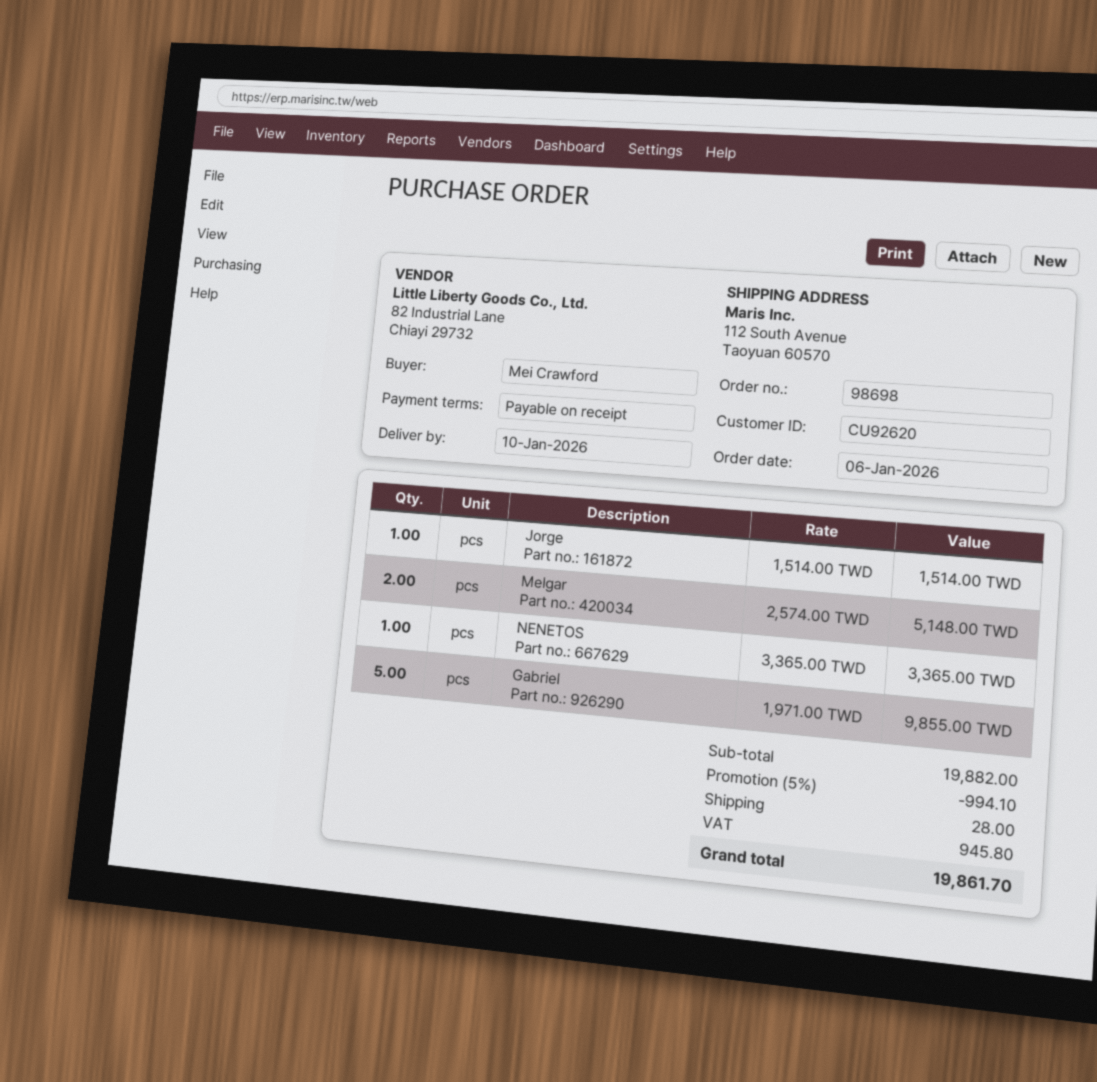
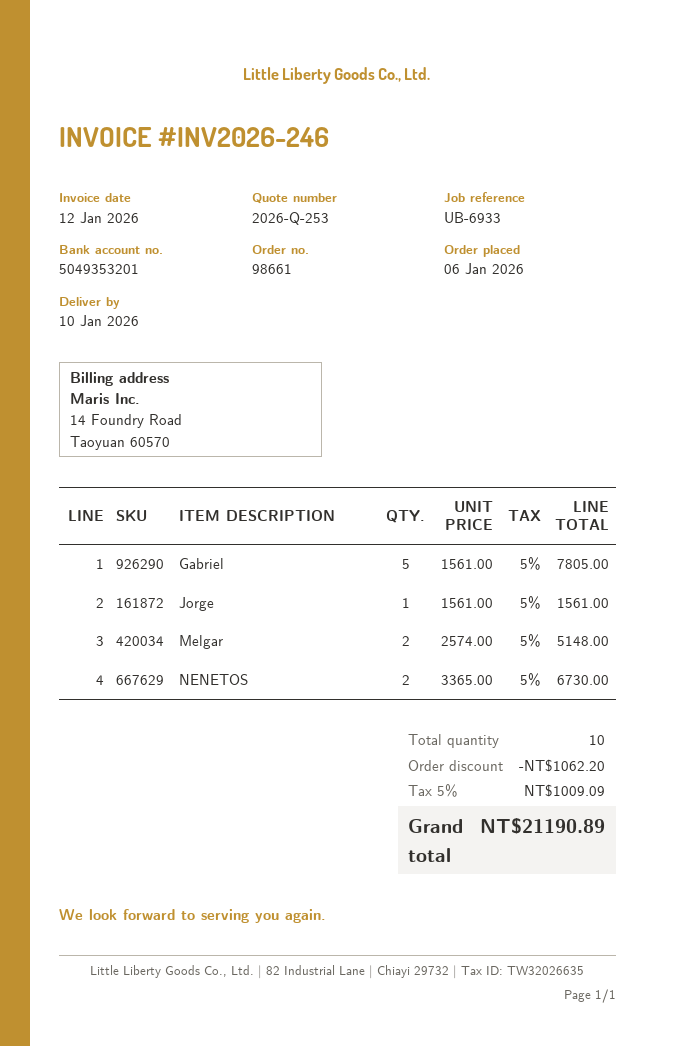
order number: 98698 -> 98661
Jorge: 1 x 1514.00 = 1514.00 -> 1 x 1561.00 = 1561.00
NENETOS: 1 x 3365.00 = 3365.00 -> 2 x 3365.00 = 6730.00
Gabriel: 5 x 1971.00 = 9855.00 -> 5 x 1561.00 = 7805.00
discount: 994.10 -> 1062.20
shipping: 28.00 -> none
tax: 945.80 -> 1009.09
total: 19861.70 -> 21190.89

